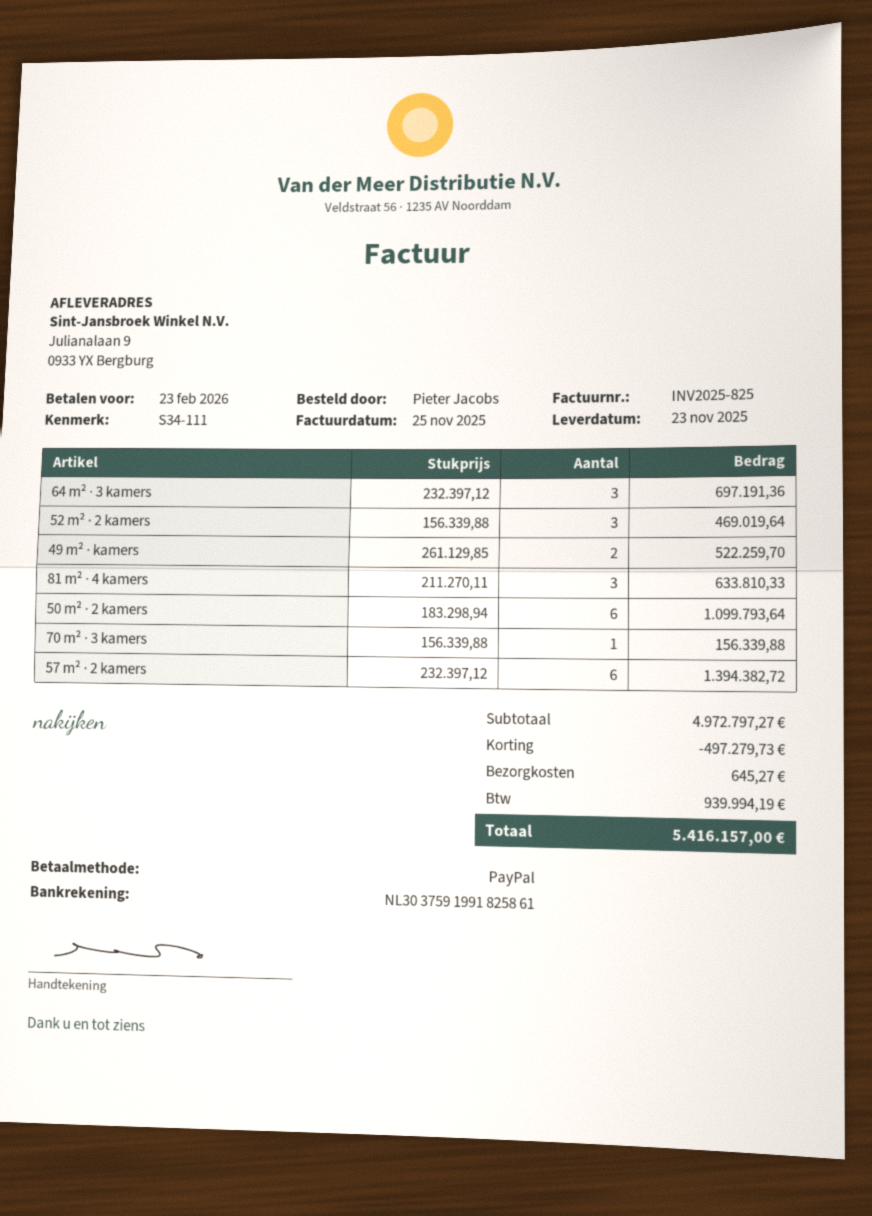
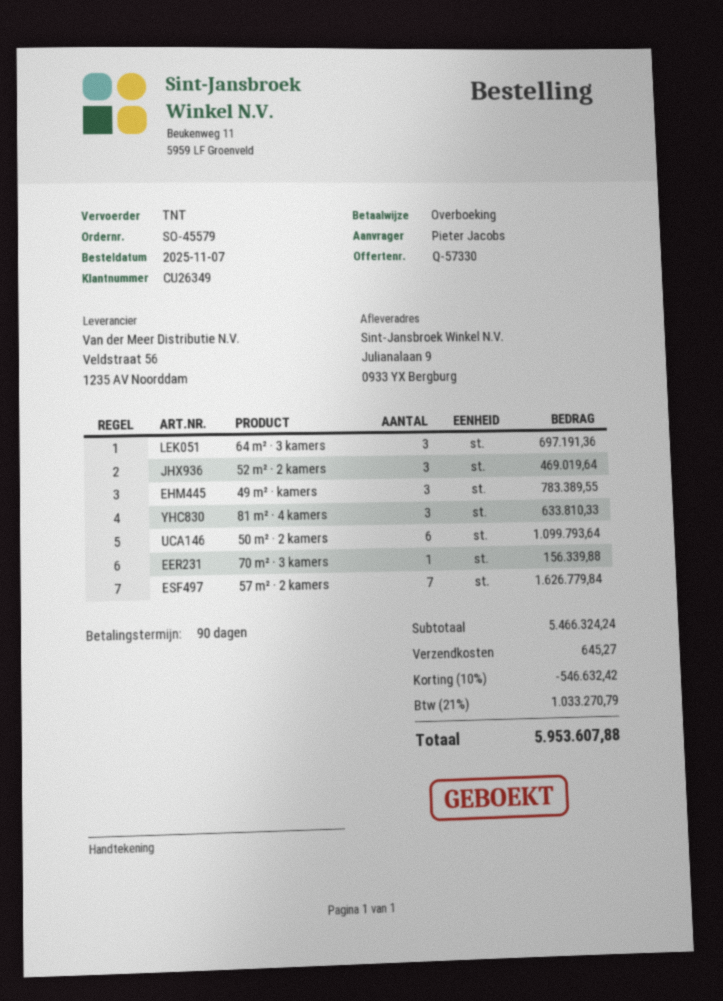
payment method: PayPal -> bank transfer
49 m² · kamers: 2 for 522259.70 -> 3 for 783389.55
57 m² · 2 kamers: 6 for 1394382.72 -> 7 for 1626779.84
subtotal: 4972797.27 -> 5466324.24
discount: 497279.73 -> 546632.42
tax: 939994.19 -> 1033270.79
total: 5416157.00 -> 5953607.88

